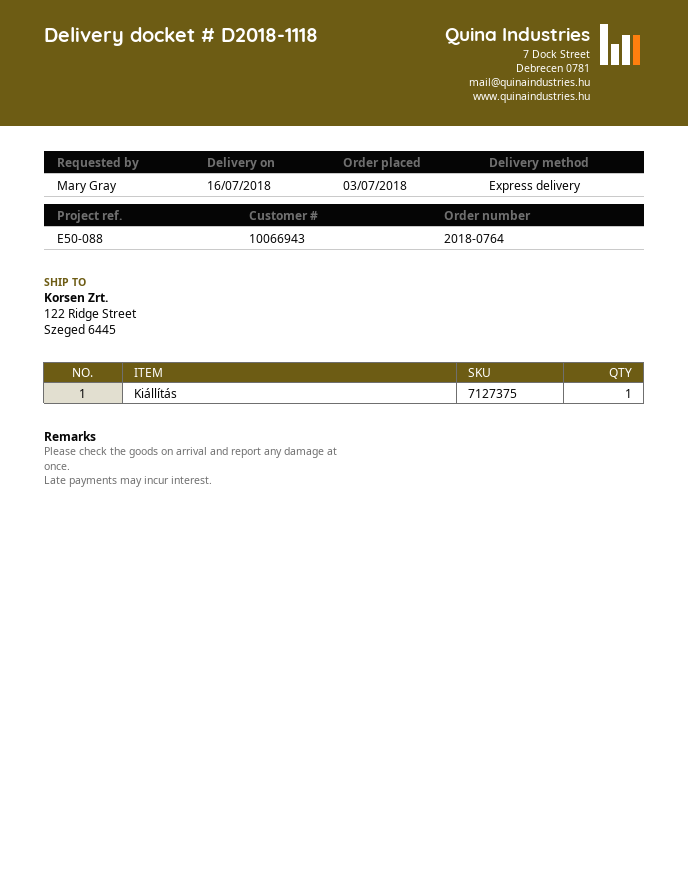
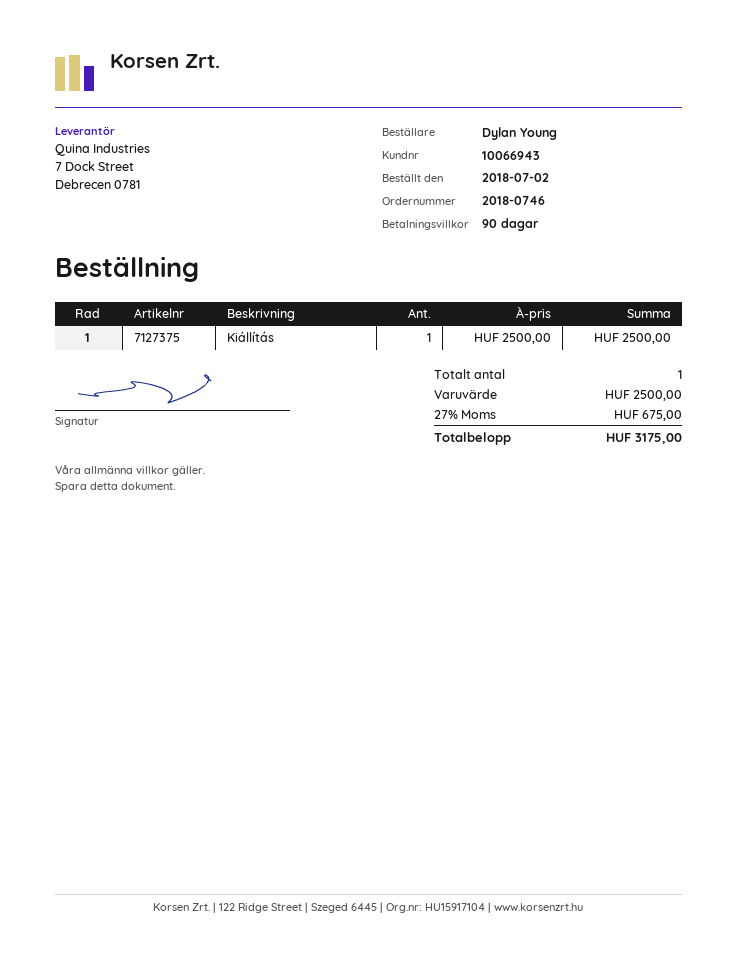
order number: 2018-0764 -> 2018-0746
order date: 2018-07-03 -> 2018-07-02
ordered by: Mary Gray -> Dylan Young

